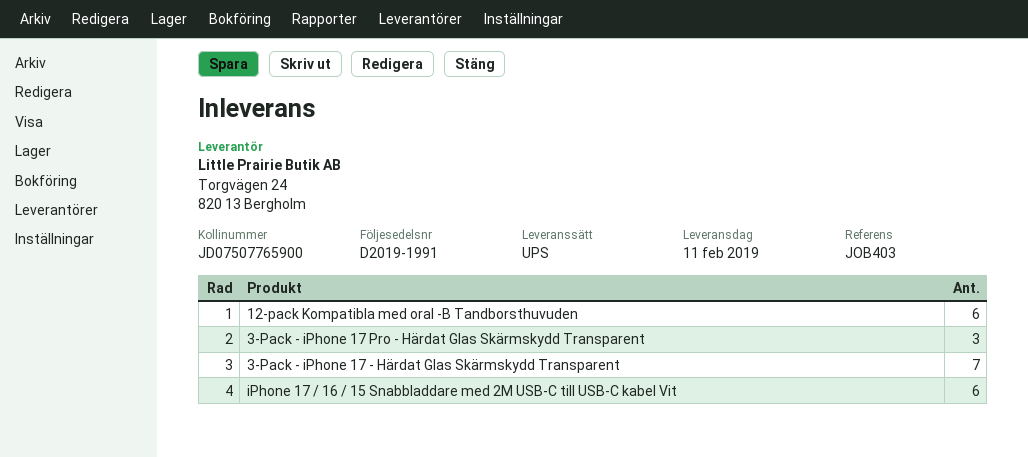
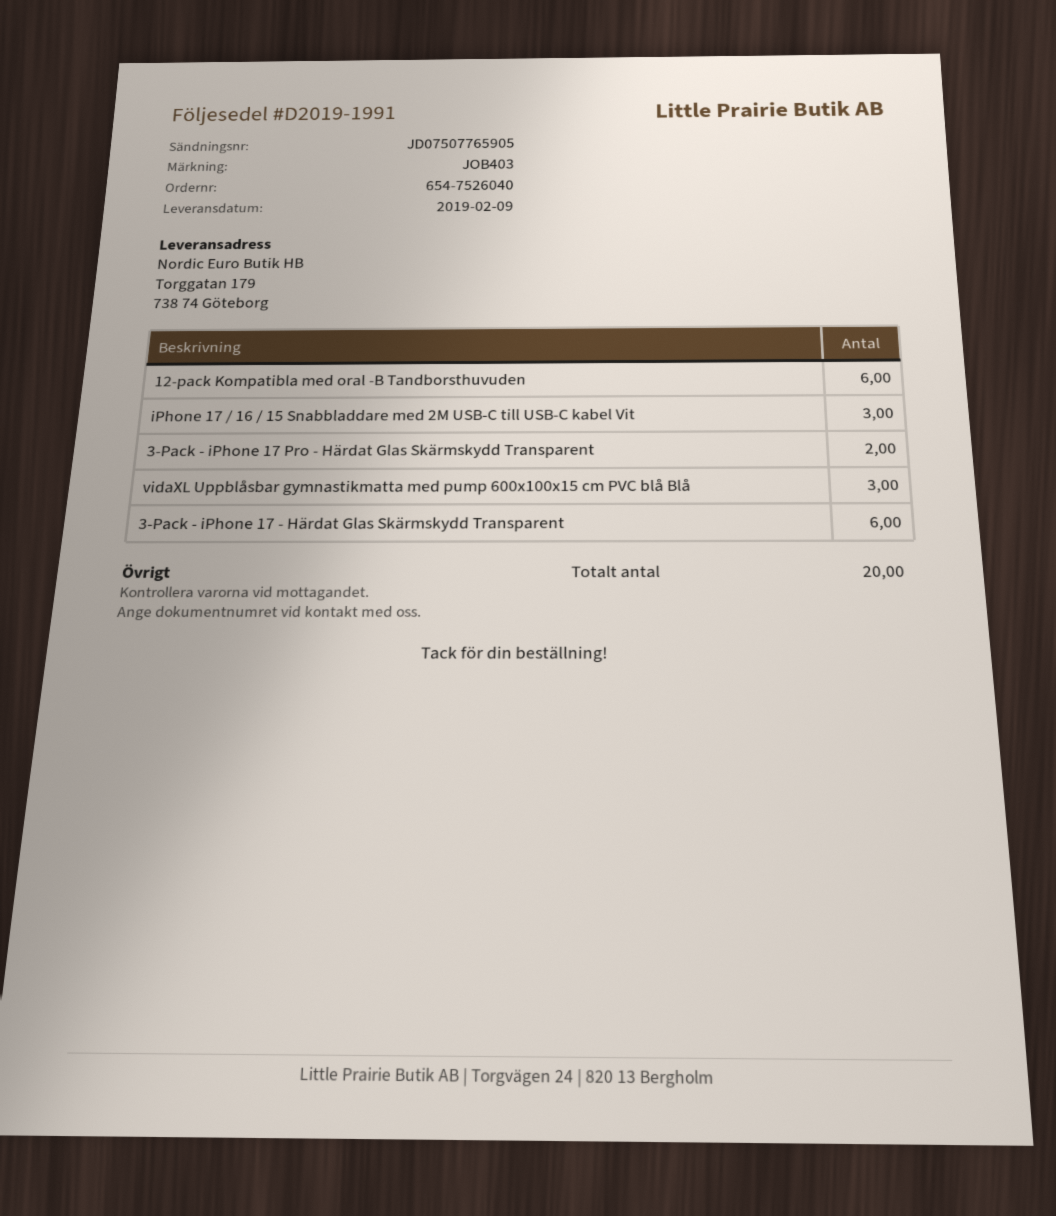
delivery date: 2019-02-11 -> 2019-02-09
tracking number: JD07507765900 -> JD07507765905
3-Pack - iPhone 17 Pro - Härdat Glas Skärmskydd Transparent: 3 -> 2
3-Pack - iPhone 17 - Härdat Glas Skärmskydd Transparent: 7 -> 6
iPhone 17 / 16 / 15 Snabbladdare med 2M USB-C till USB-C kabel Vit: 6 -> 3
vidaXL Uppblåsbar gymnastikmatta med pump 600x100x15 cm PVC blå Blå: none -> 3

